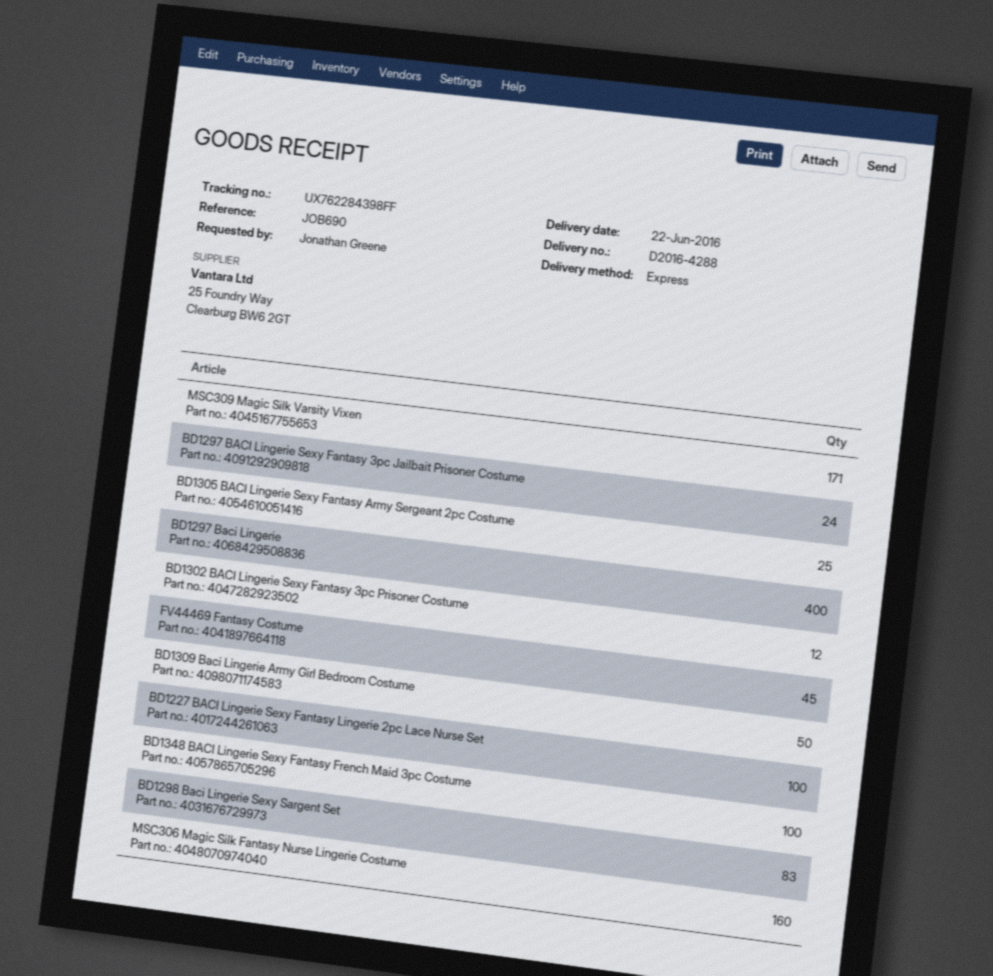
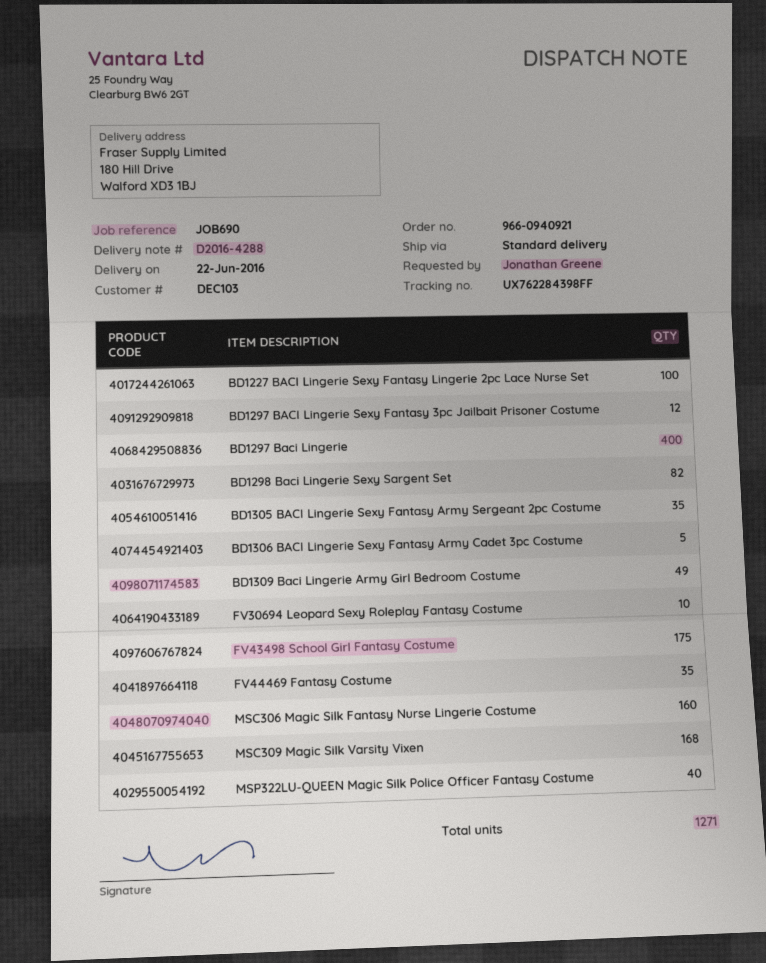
shipping method: express -> standard
MSC309 Magic Silk Varsity Vixen: 171 -> 168
BD1297 BACI Lingerie Sexy Fantasy 3pc Jailbait Prisoner Costume: 24 -> 12
BD1305 BACI Lingerie Sexy Fantasy Army Sergeant 2pc Costume: 25 -> 35
BD1302 BACI Lingerie Sexy Fantasy 3pc Prisoner Costume: 12 -> none
FV44469 Fantasy Costume: 45 -> 35
BD1309 Baci Lingerie Army Girl Bedroom Costume: 50 -> 49
BD1348 BACI Lingerie Sexy Fantasy French Maid 3pc Costume: 100 -> none
BD1298 Baci Lingerie Sexy Sargent Set: 83 -> 82
BD1306 BACI Lingerie Sexy Fantasy Army Cadet 3pc Costume: none -> 5
FV30694 Leopard Sexy Roleplay Fantasy Costume: none -> 10
FV43498 School Girl Fantasy Costume: none -> 175
MSP322LU-QUEEN Magic Silk Police Officer Fantasy Costume: none -> 40

